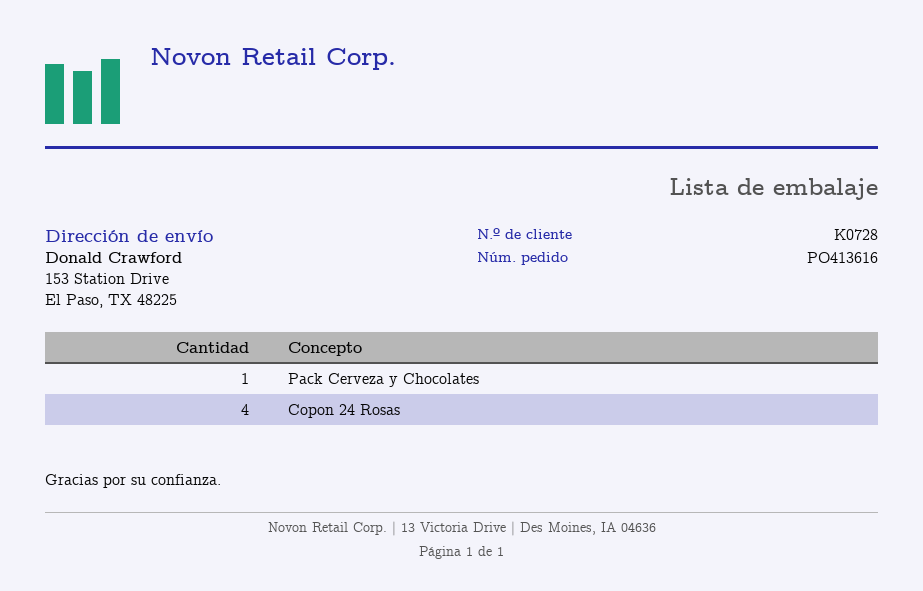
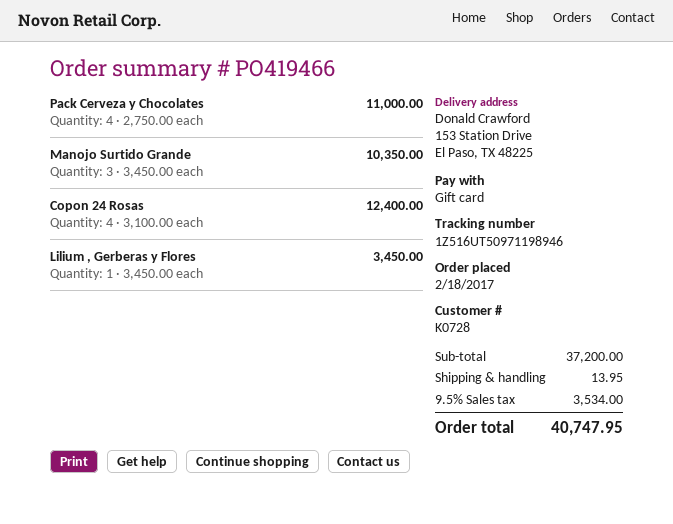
order number: PO413616 -> PO419466
Pack Cerveza y Chocolates: 1 -> 4
Manojo Surtido Grande: none -> 3
Lilium , Gerberas y Flores: none -> 1

